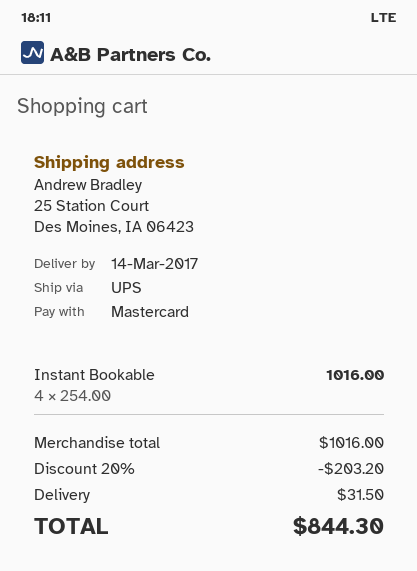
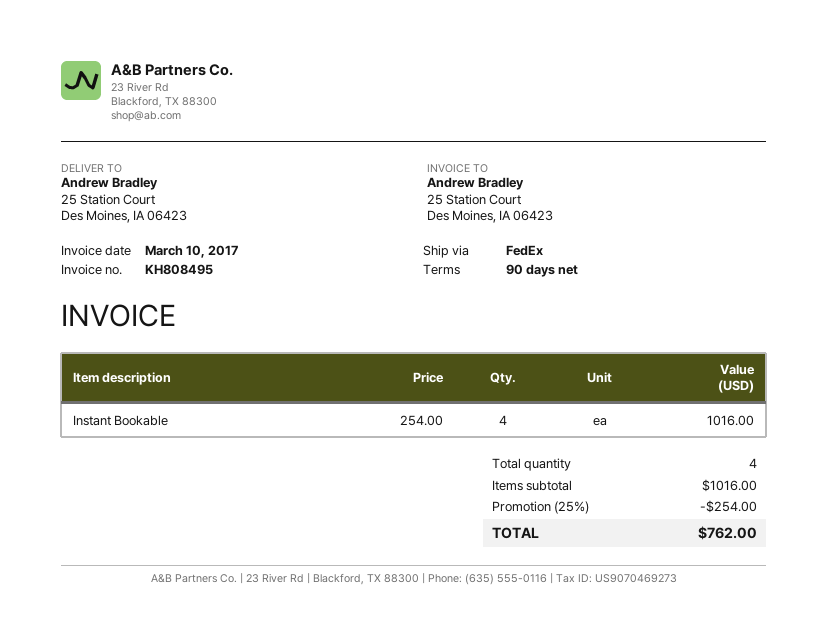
shipping method: UPS -> FedEx
discount: 20% = 203.20 -> 25% = 254.00
shipping: 31.50 -> none
total: 844.30 -> 762.00

